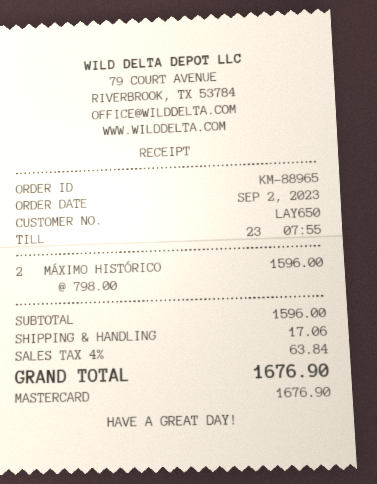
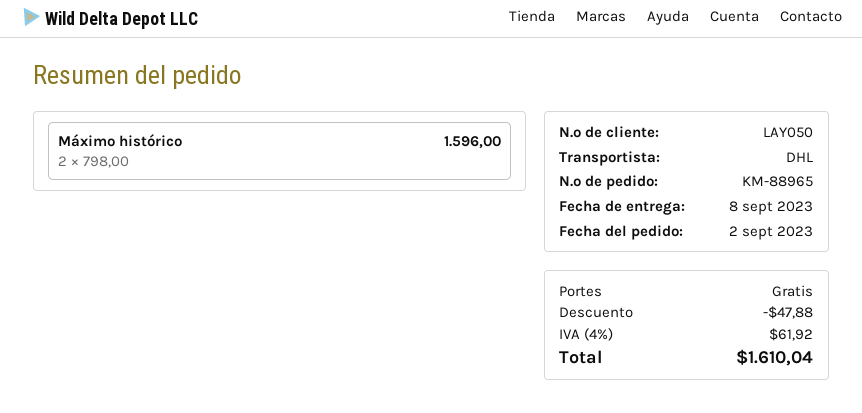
customer number: LAY650 -> LAY050
discount: none -> 47.88
shipping: 17.06 -> 0.00
tax: 4% = 63.84 -> 4% = 61.92
total: 1676.90 -> 1610.04

